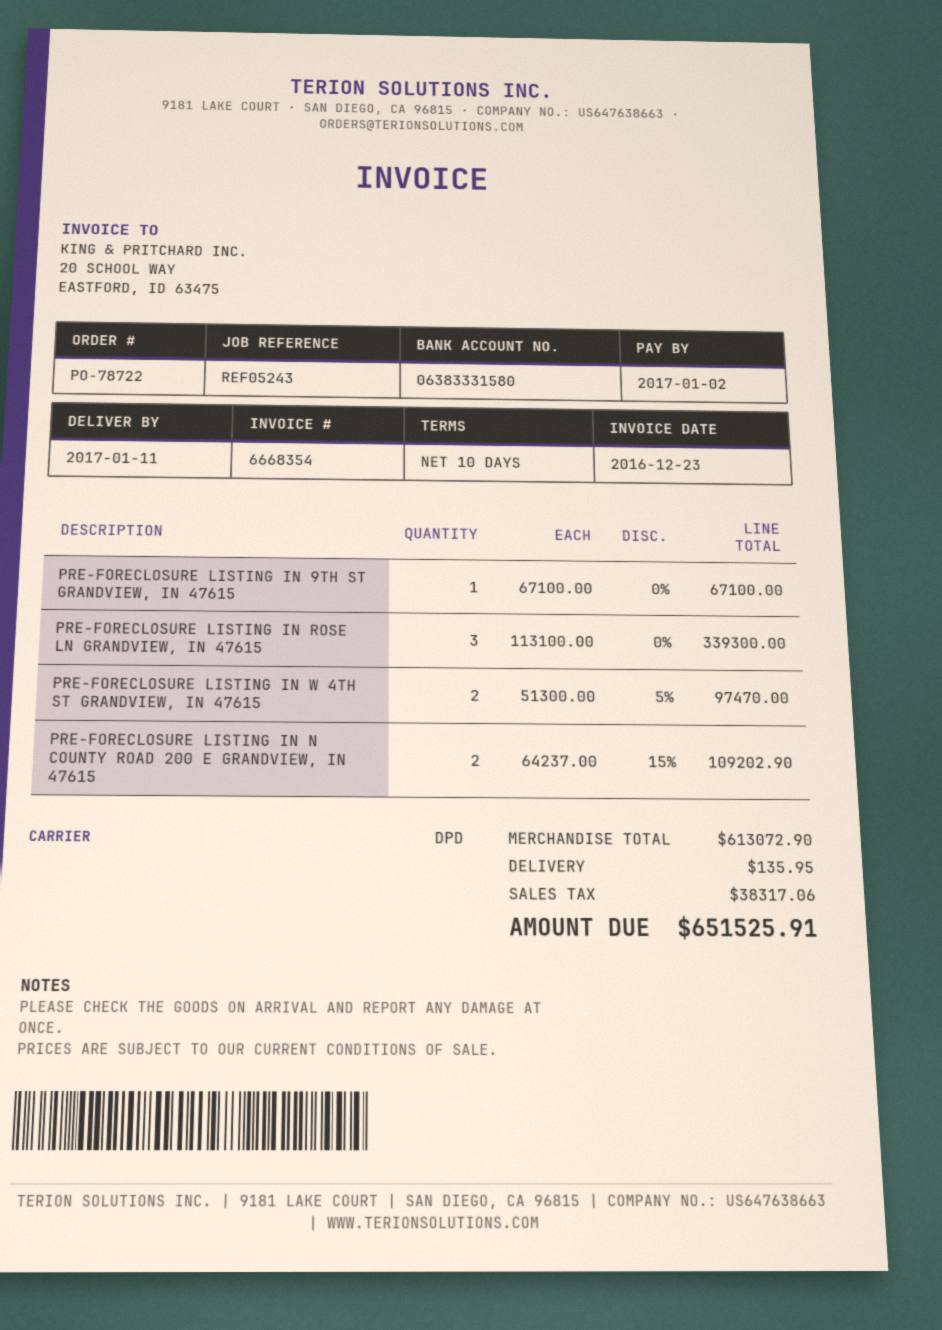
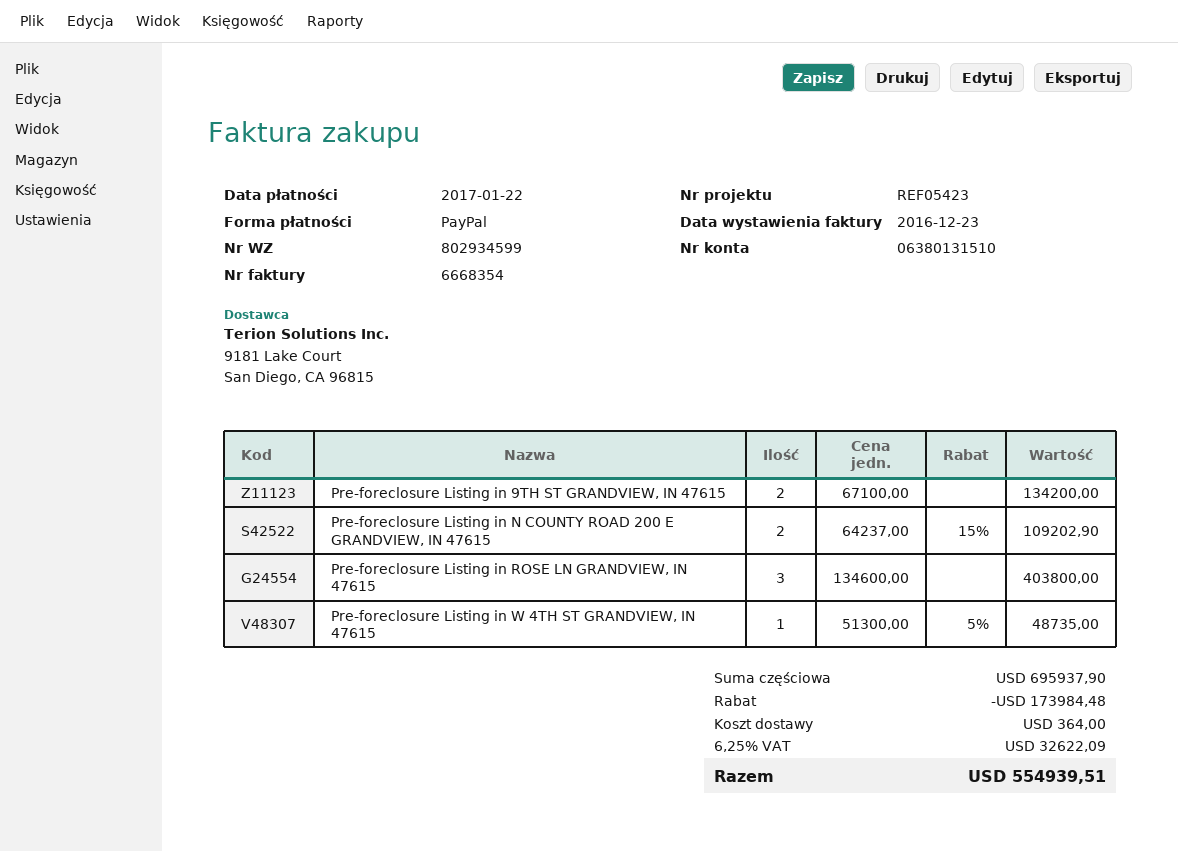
due date: 2017-01-02 -> 2017-01-22
reference: REF05243 -> REF05423
bank account: 06383331580 -> 06380131510
PRE-FORECLOSURE LISTING IN 9TH ST GRANDVIEW, IN 47615: 1 x 67100.00 = 67100.00 -> 2 x 67100.00 = 134200.00
PRE-FORECLOSURE LISTING IN ROSE LN GRANDVIEW, IN 47615: 3 x 113100.00 = 339300.00 -> 3 x 134600.00 = 403800.00
PRE-FORECLOSURE LISTING IN W 4TH ST GRANDVIEW, IN 47615: 2 x 51300.00 - 5% = 97470.00 -> 1 x 51300.00 - 5% = 48735.00
subtotal: 613072.90 -> 695937.90
discount: none -> 173984.48
shipping: 135.95 -> 364.00
tax: 38317.06 -> 32622.09
total: 651525.91 -> 554939.51

